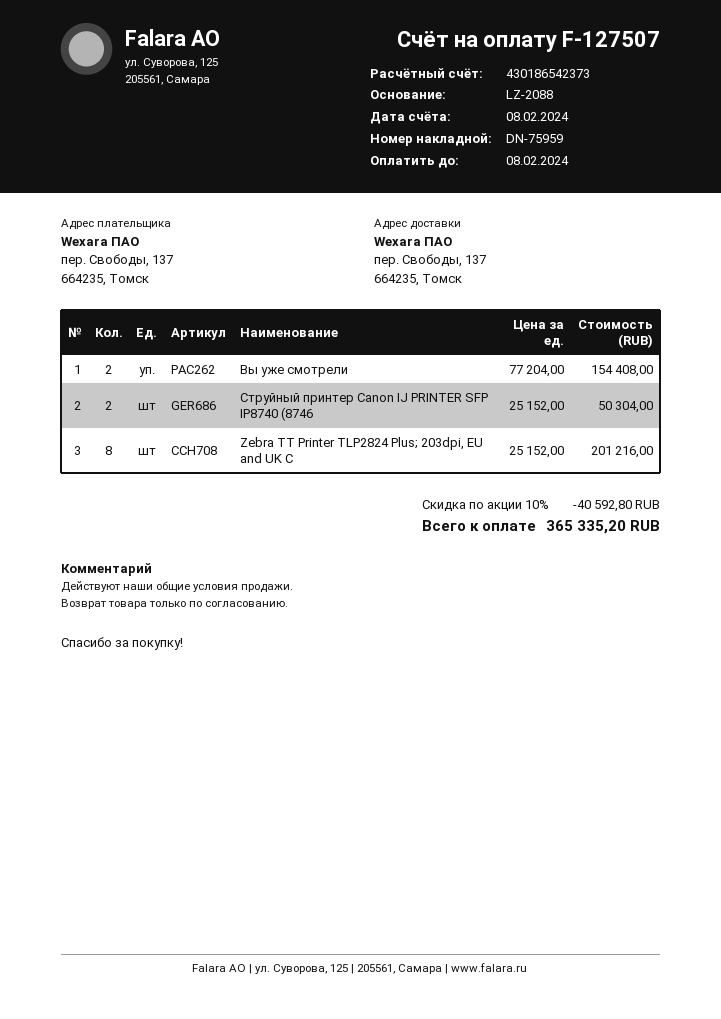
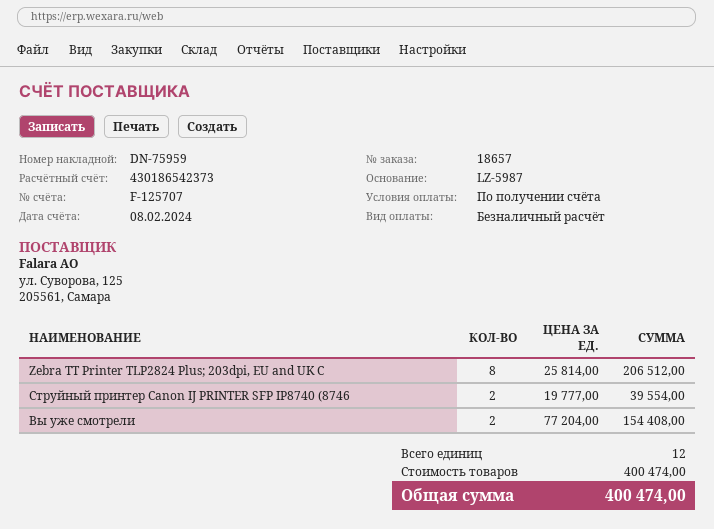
invoice number: F-127507 -> F-125707
reference: LZ-2088 -> LZ-5987
Струйный принтер Canon IJ PRINTER SFP IP8740 (8746: 2 x 25152.00 = 50304.00 -> 2 x 19777.00 = 39554.00
Zebra TT Printer TLP2824 Plus; 203dpi, EU and UK C: 8 x 25152.00 = 201216.00 -> 8 x 25814.00 = 206512.00
discount: 10% = 40592.80 -> none
total: 365335.20 -> 400474.00

